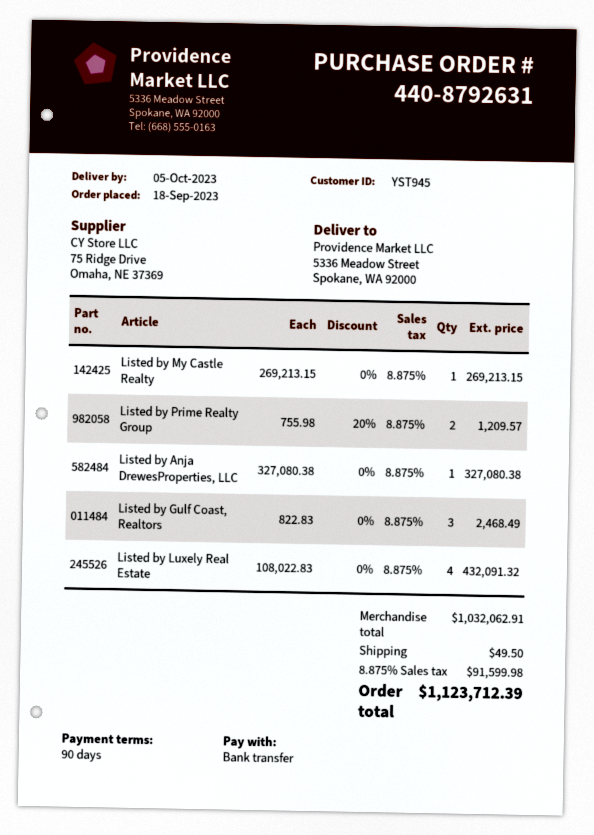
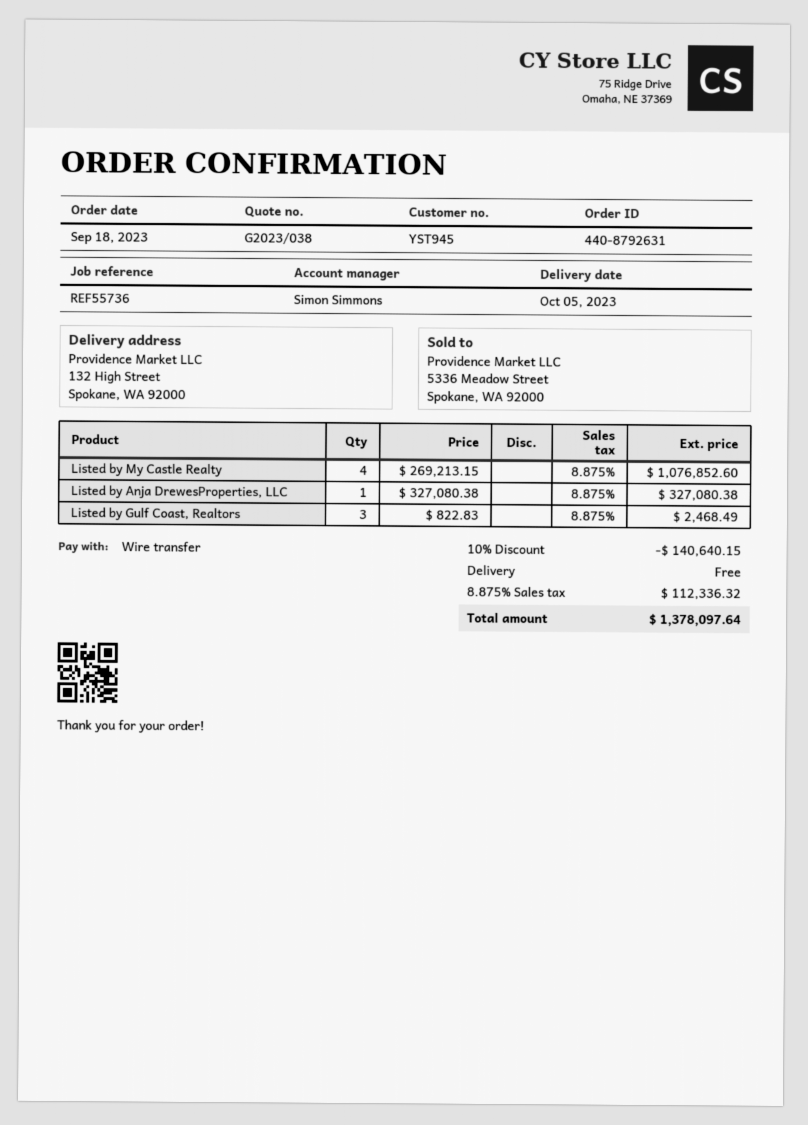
ship to: 5336 Meadow Street, Spokane, WA 92000 -> 132 High Street, Spokane, WA 92000
Listed by My Castle Realty: 1 x 269213.15 = 269213.15 -> 4 x 269213.15 = 1076852.60
Listed by Prime Realty Group: 2 x 755.98 - 20% = 1209.57 -> none
Listed by Luxely Real Estate: 4 x 108022.83 = 432091.32 -> none
discount: none -> 10% = 140640.15
shipping: 49.50 -> 0.00
tax: 8.875% = 91599.98 -> 8.875% = 112336.32
total: 1123712.39 -> 1378097.64

